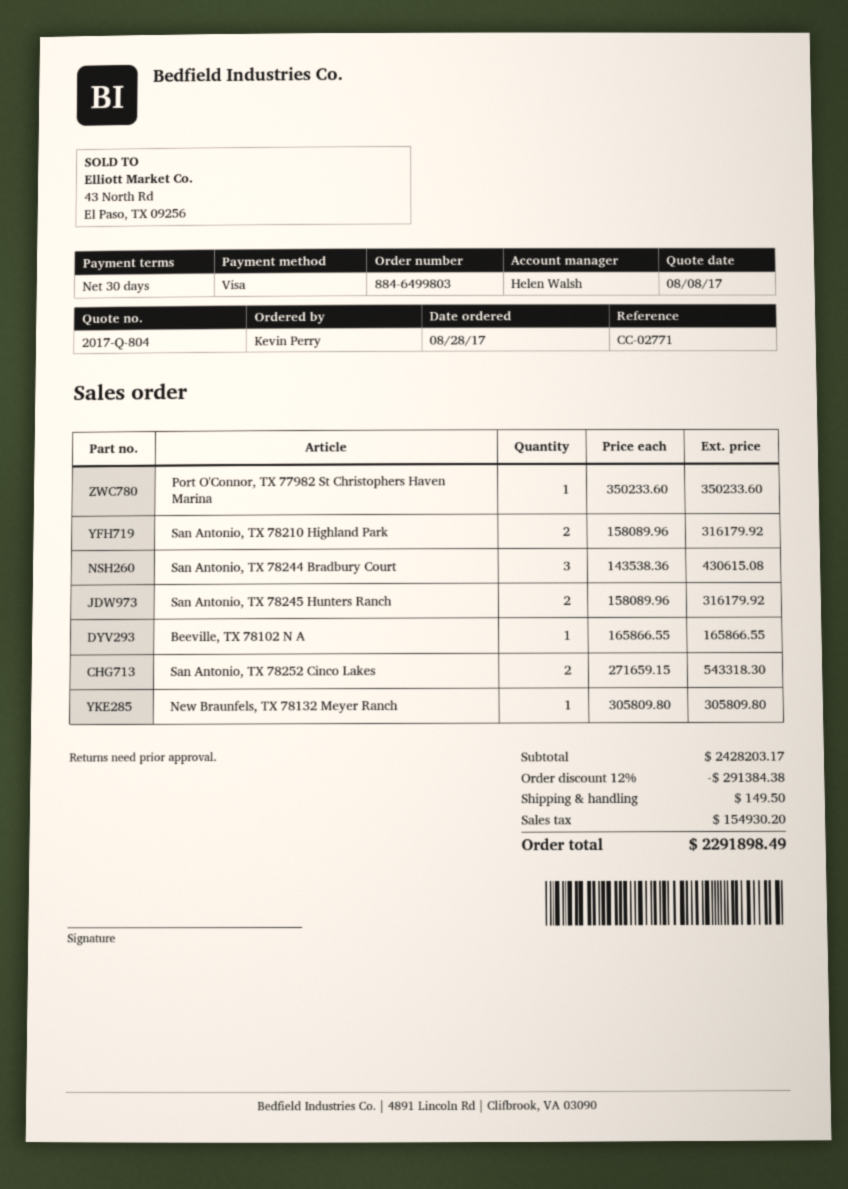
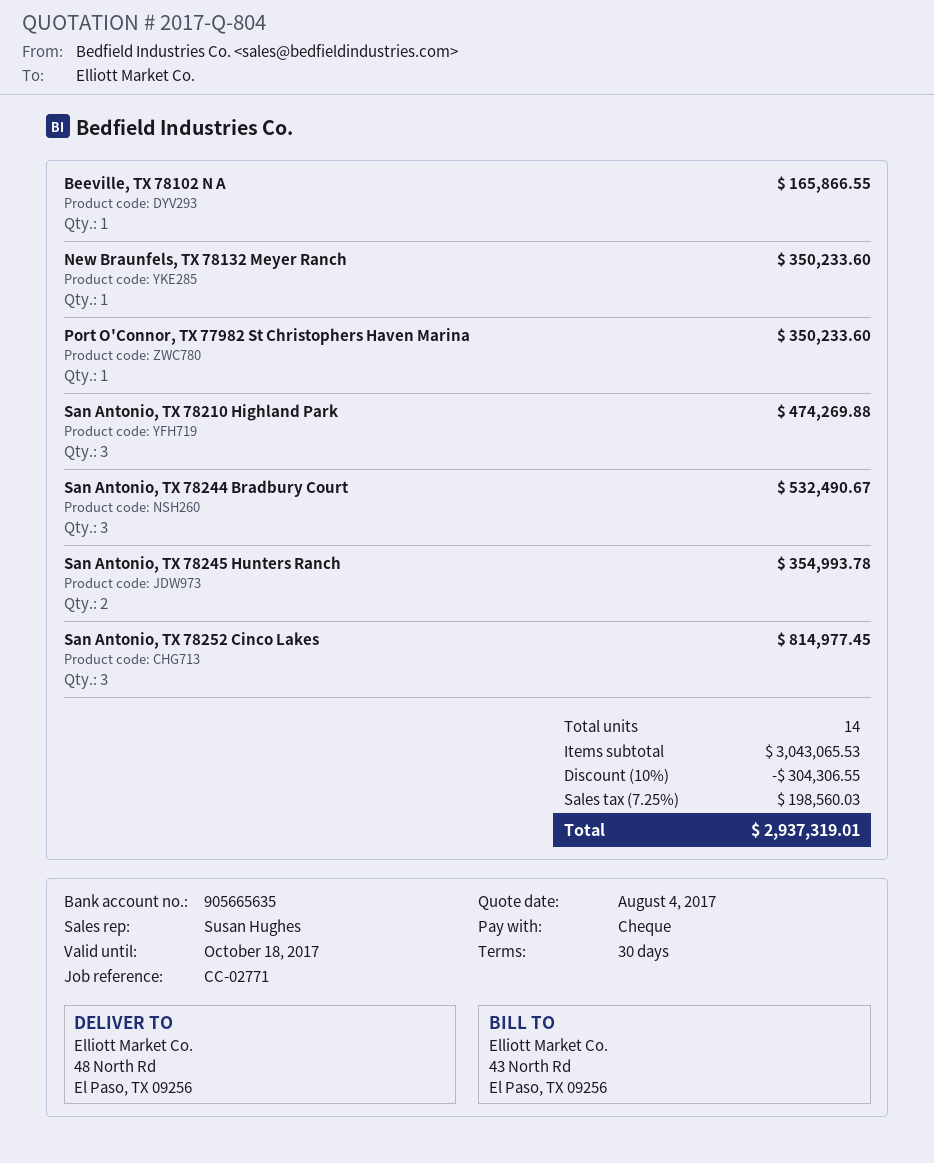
quote date: 2017-08-08 -> 2017-08-04
sales rep: Helen Walsh -> Susan Hughes
payment method: Visa -> cheque
San Antonio, TX 78210 Highland Park: 2 for 316179.92 -> 3 for 474269.88
San Antonio, TX 78244 Bradbury Court: 3 for 430615.08 -> 3 for 532490.67
San Antonio, TX 78245 Hunters Ranch: 2 for 316179.92 -> 2 for 354993.78
San Antonio, TX 78252 Cinco Lakes: 2 for 543318.30 -> 3 for 814977.45
New Braunfels, TX 78132 Meyer Ranch: 1 for 305809.80 -> 1 for 350233.60
subtotal: 2428203.17 -> 3043065.53
discount: 12% = 291384.38 -> 10% = 304306.55
shipping: 149.50 -> none
tax: 154930.20 -> 198560.03
total: 2291898.49 -> 2937319.01

